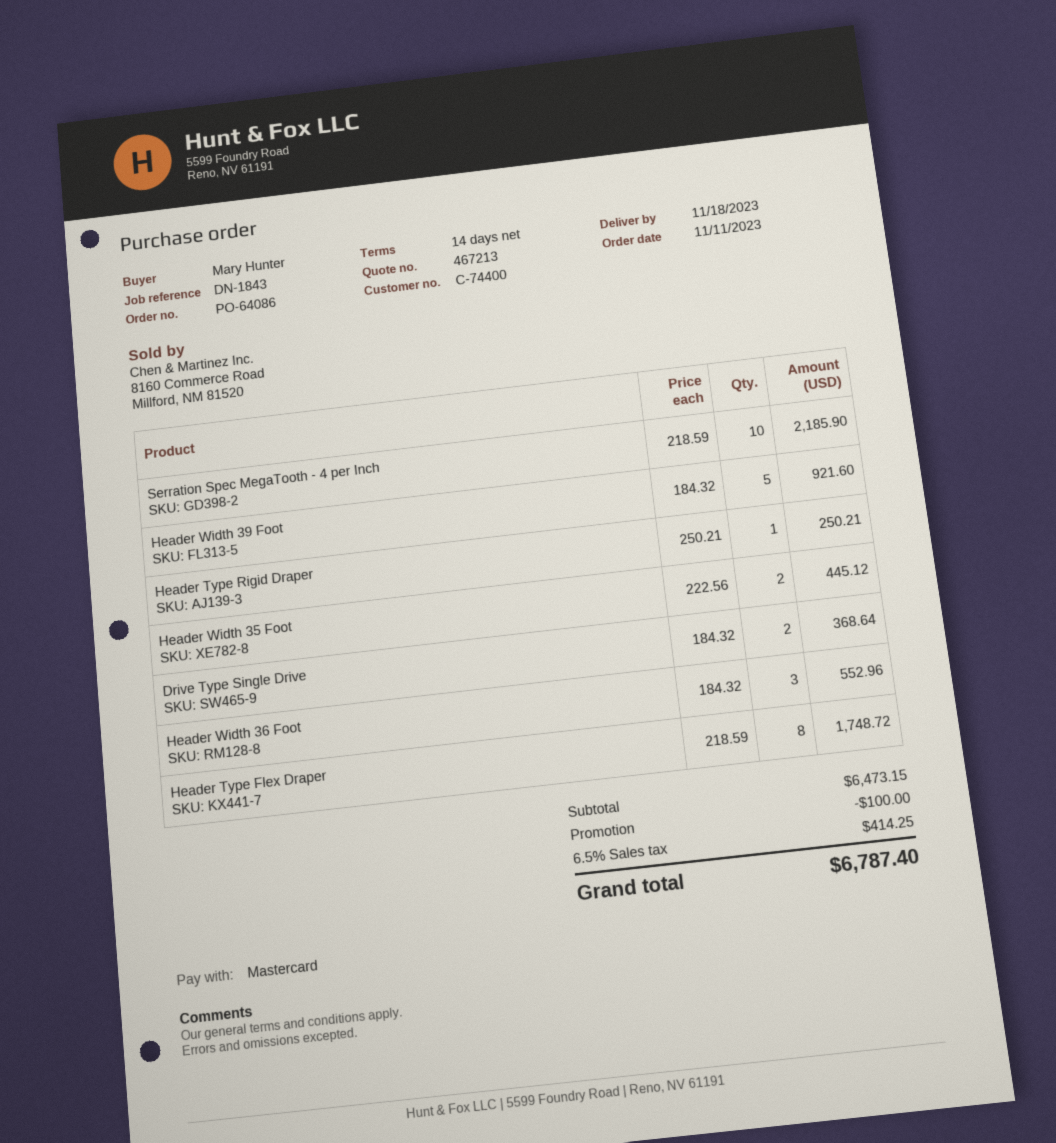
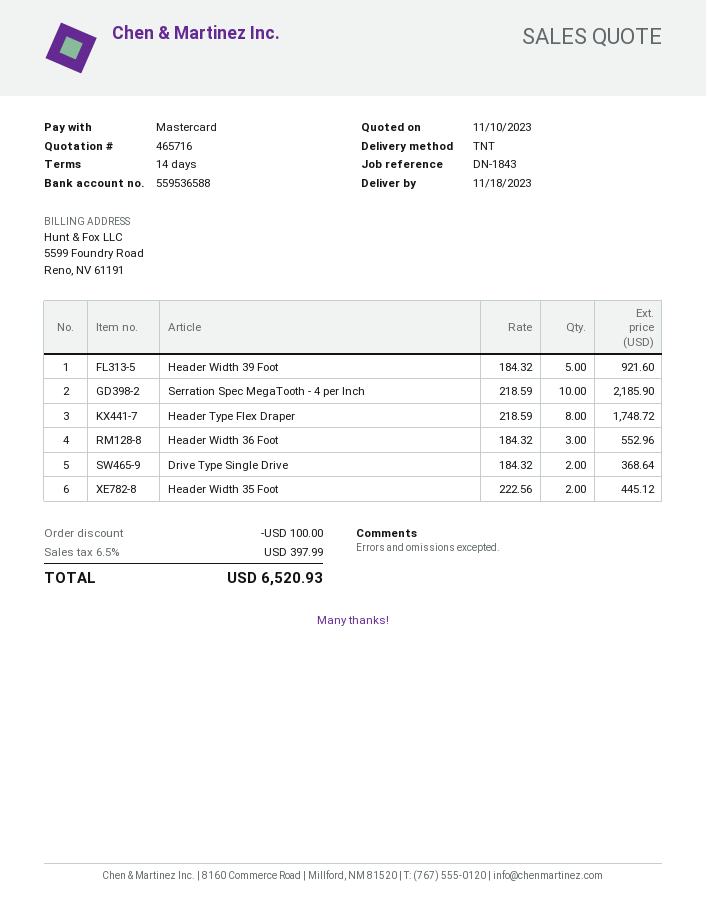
quote number: 467213 -> 465716
Header Type Rigid Draper: 1 x 250.21 = 250.21 -> none
tax: 6.5% = 414.25 -> 6.5% = 397.99
total: 6787.40 -> 6520.93

